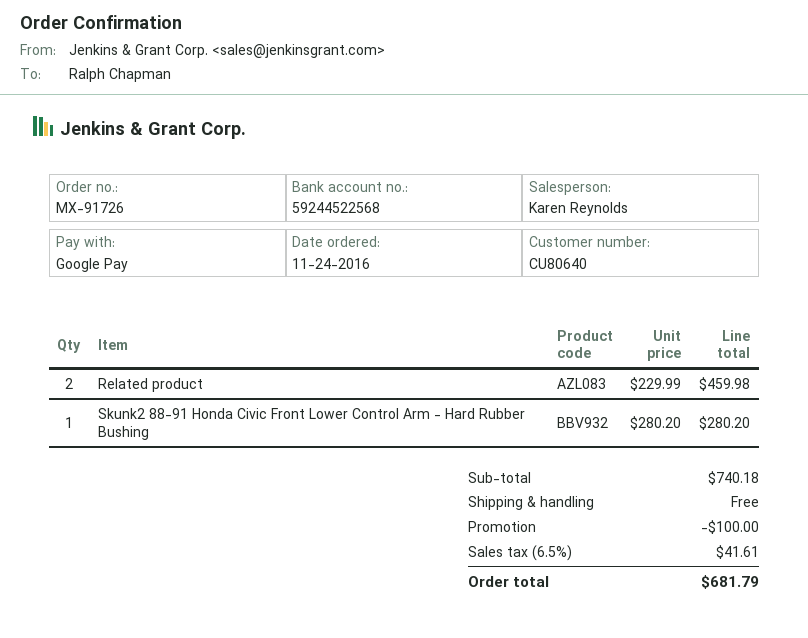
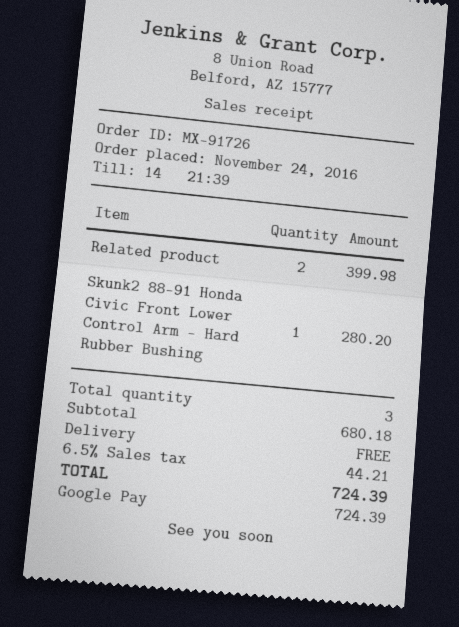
Related product: 2 for 459.98 -> 2 for 399.98
subtotal: 740.18 -> 680.18
discount: 100.00 -> none
tax: 6.5% = 41.61 -> 6.5% = 44.21
total: 681.79 -> 724.39

